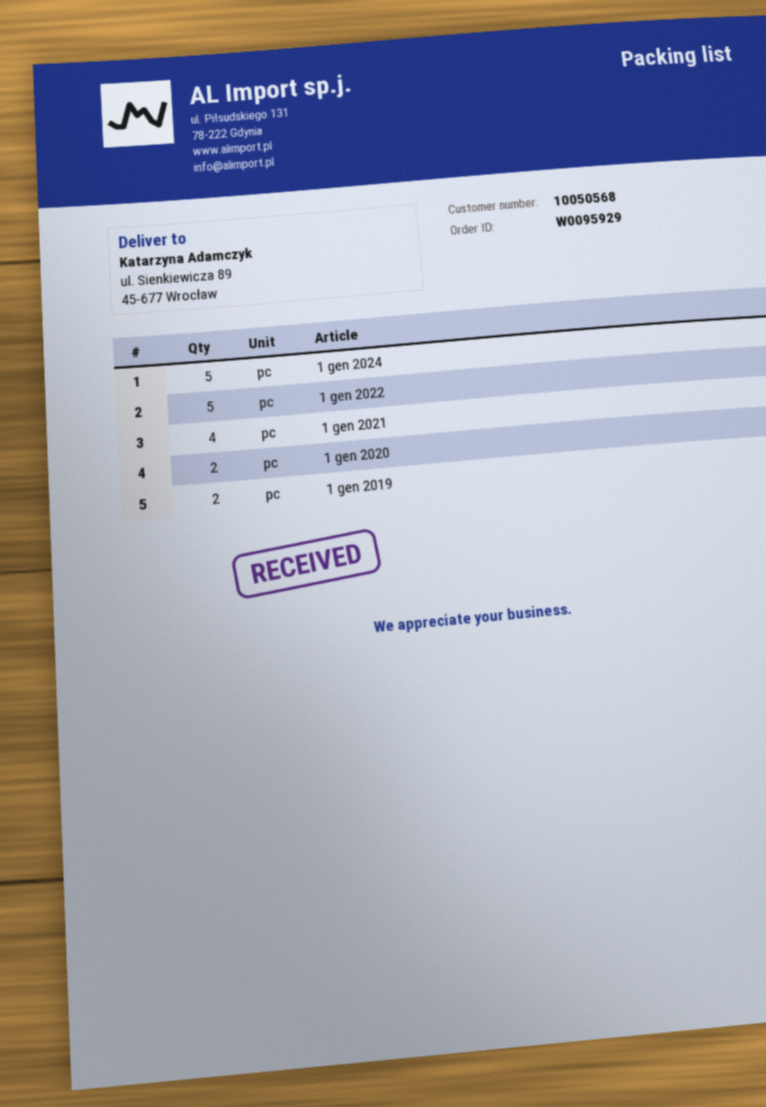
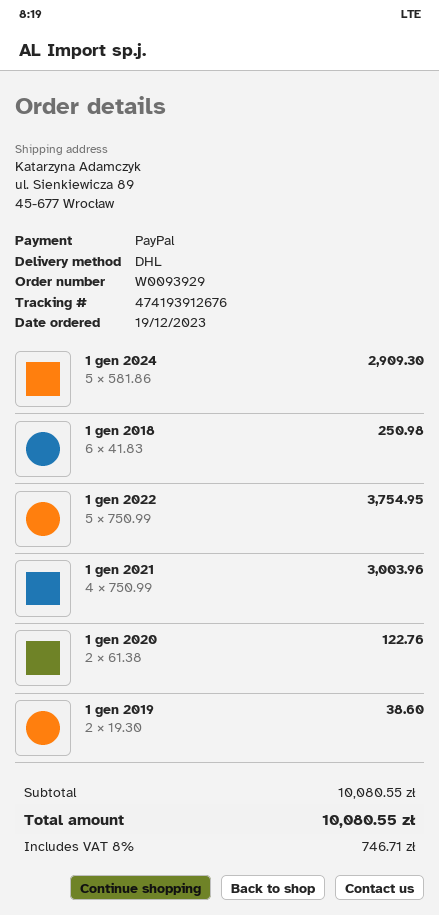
order number: W0095929 -> W0093929
1 gen 2018: none -> 6

